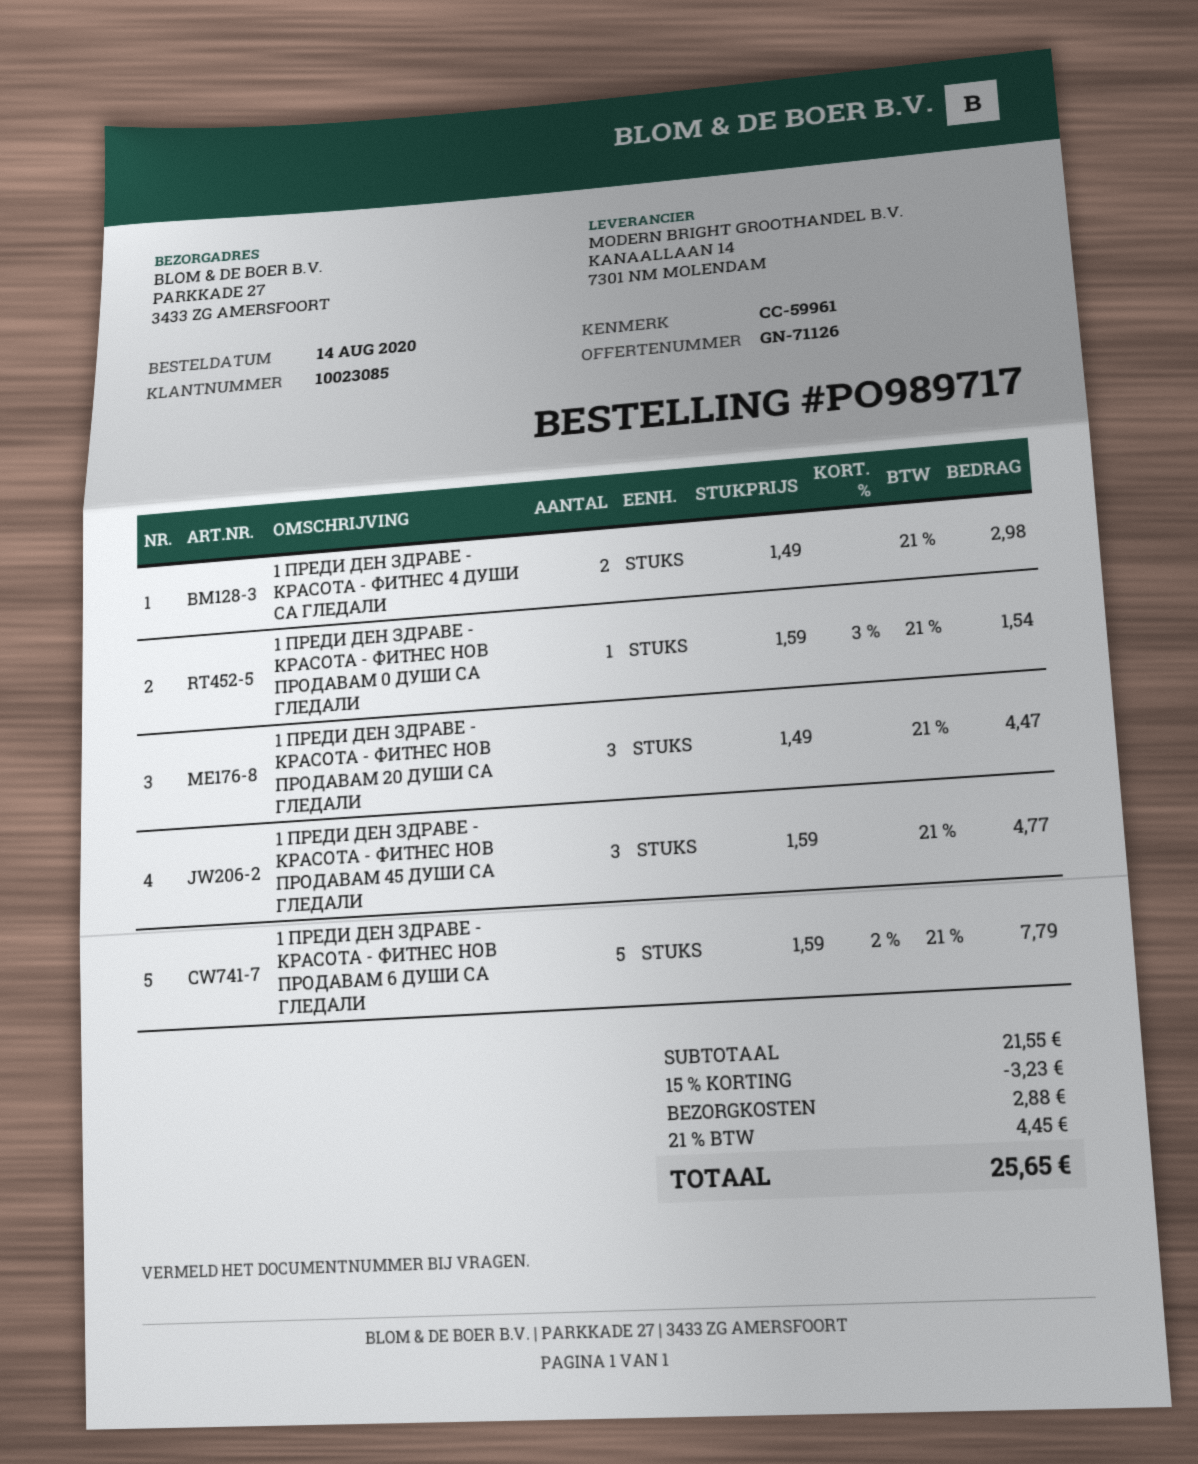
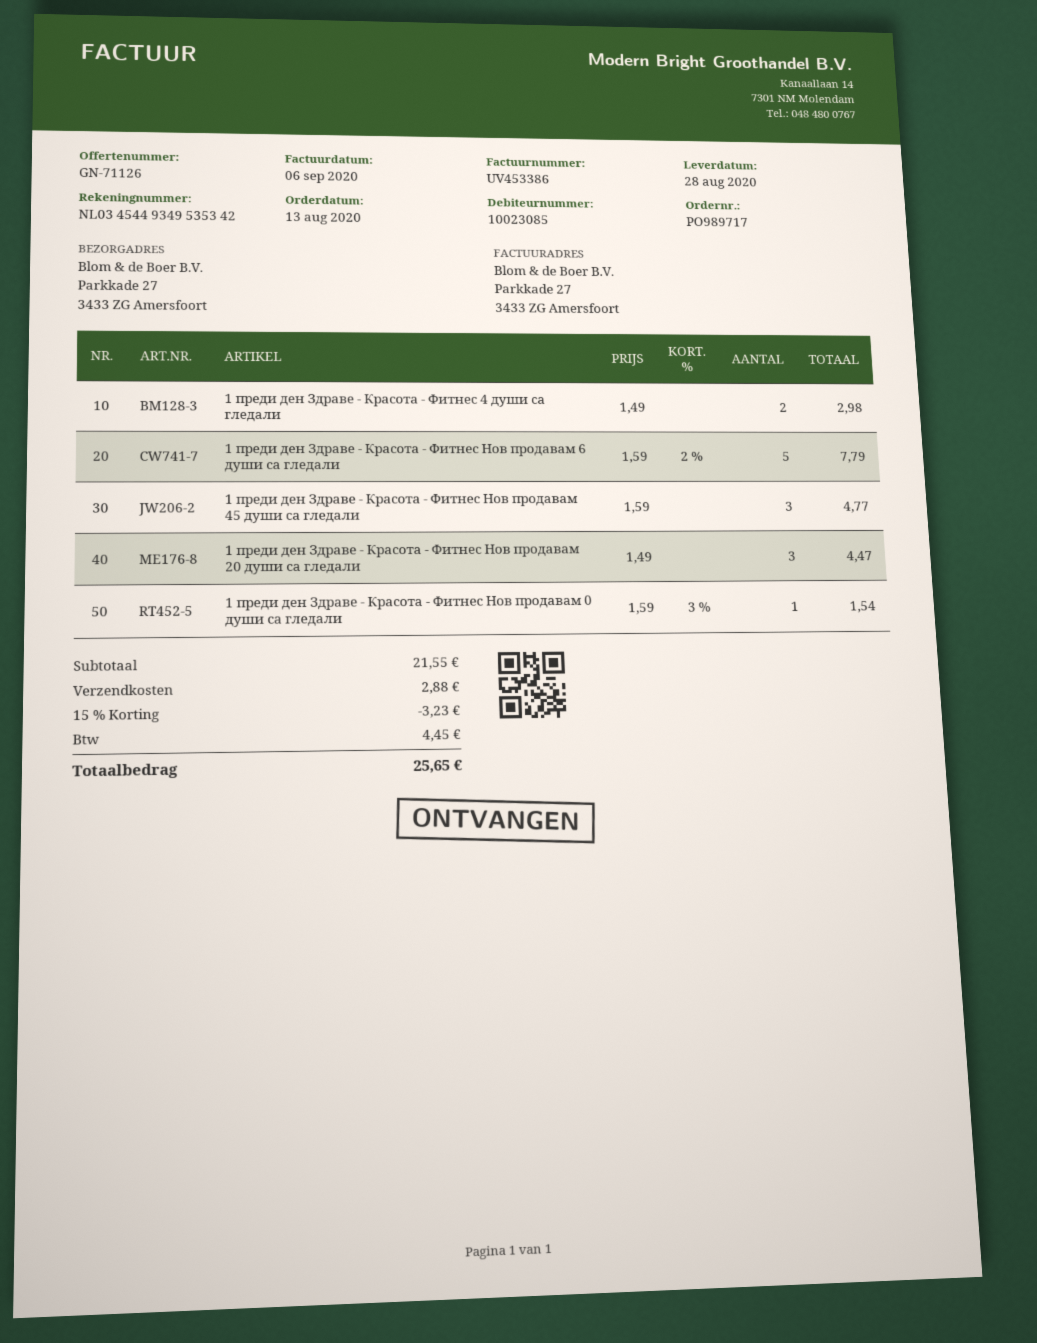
order date: 2020-08-14 -> 2020-08-13

